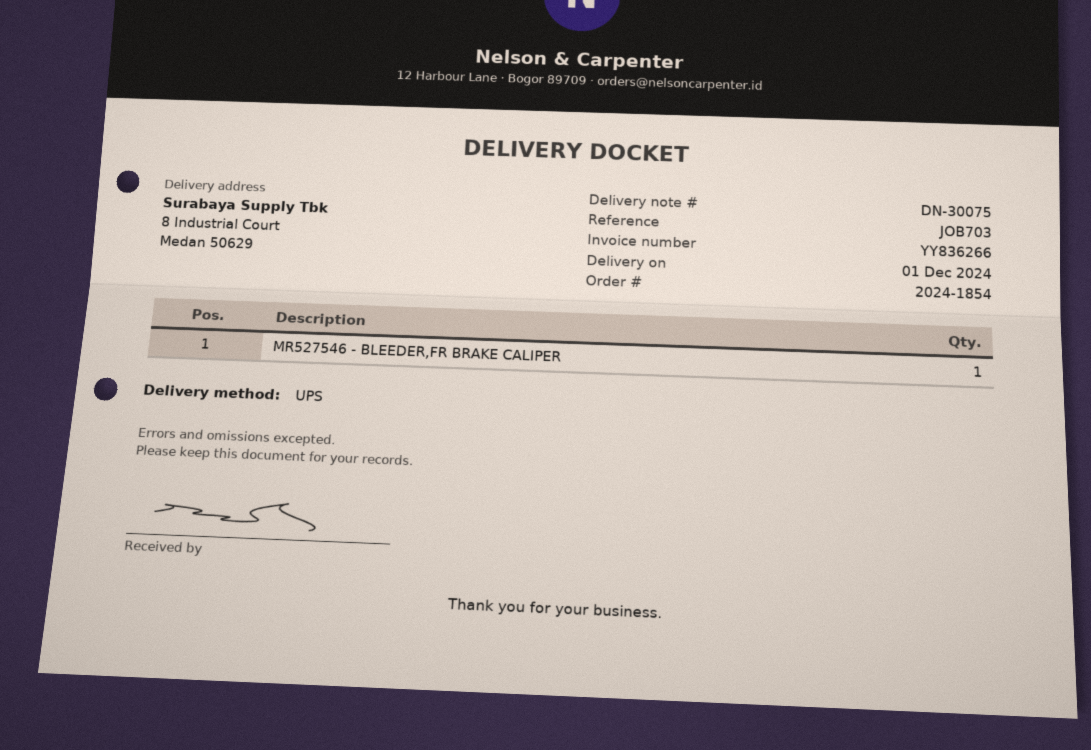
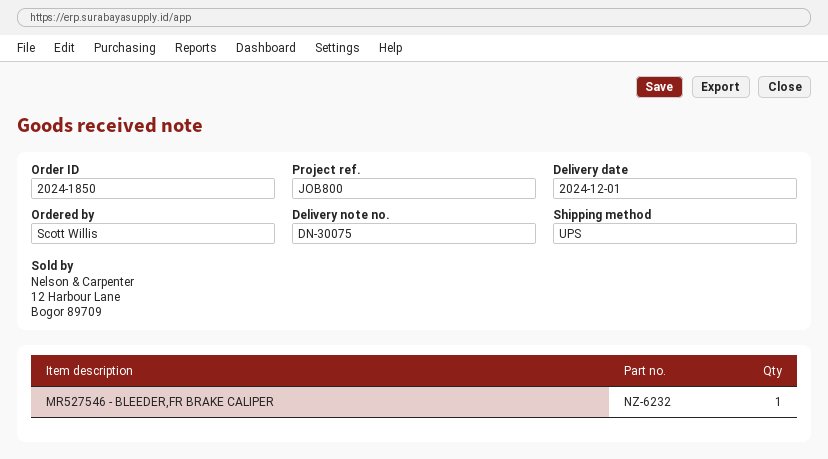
order number: 2024-1854 -> 2024-1850
reference: JOB703 -> JOB800

